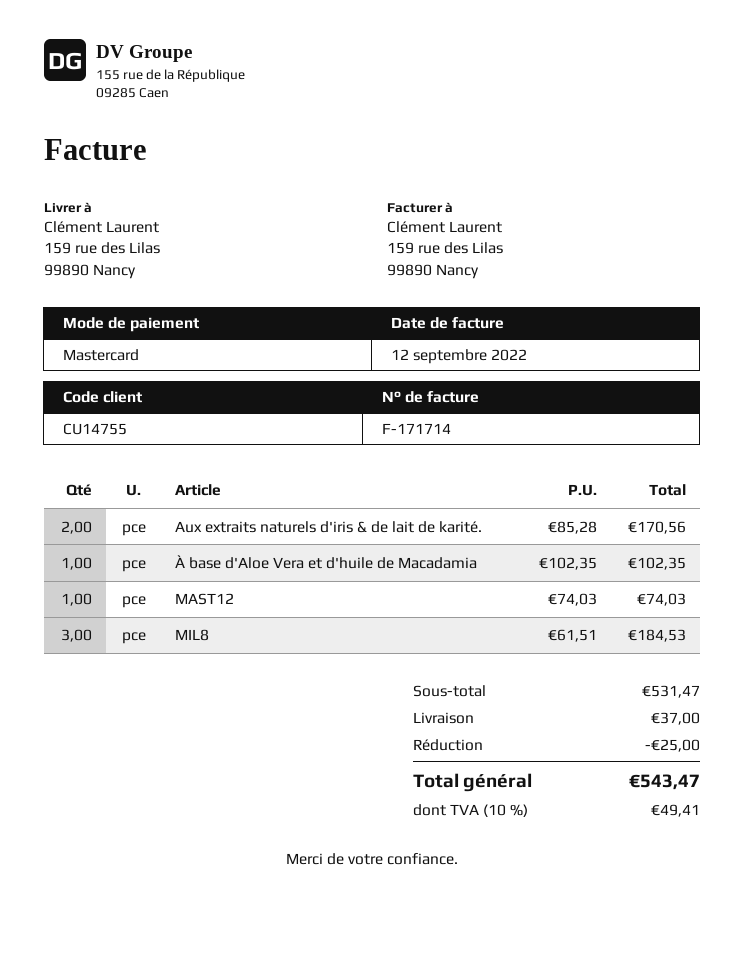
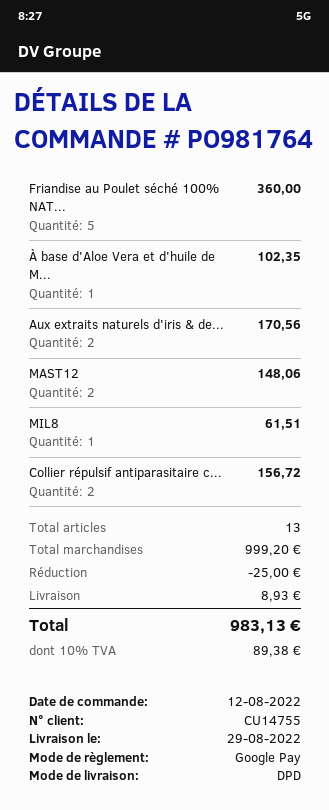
payment method: Mastercard -> Google Pay
MAST12: 1 for 74.03 -> 2 for 148.06
MIL8: 3 for 184.53 -> 1 for 61.51
Friandise au Poulet séché 100% NAT...: none -> 5 for 360.00
Collier répulsif antiparasitaire c...: none -> 2 for 156.72
subtotal: 531.47 -> 999.20
shipping: 37.00 -> 8.93
tax: 10% = 49.41 -> 10% = 89.38
total: 543.47 -> 983.13

